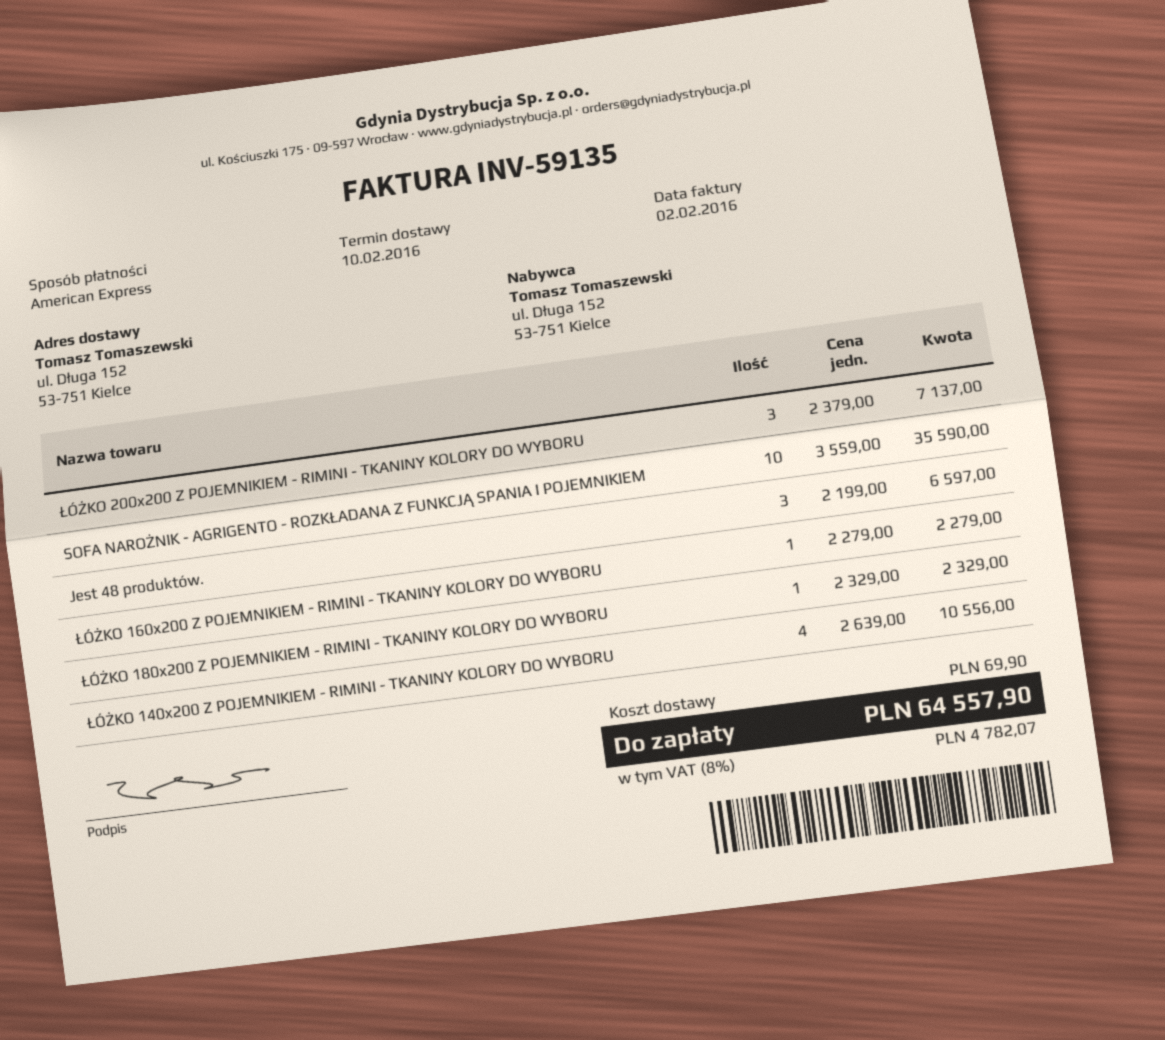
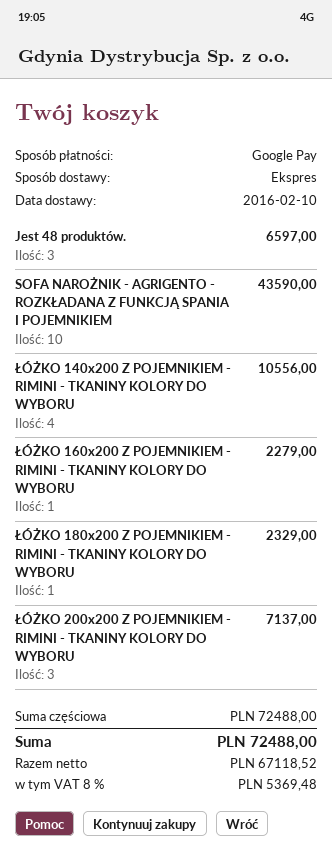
payment method: American Express -> Google Pay
SOFA NAROŻNIK - AGRIGENTO - ROZKŁADANA Z FUNKCJĄ SPANIA I POJEMNIKIEM: 10 for 35590.00 -> 10 for 43590.00
shipping: 69.90 -> none
tax: 8% = 4782.07 -> 8% = 5369.48
total: 64557.90 -> 72488.00

